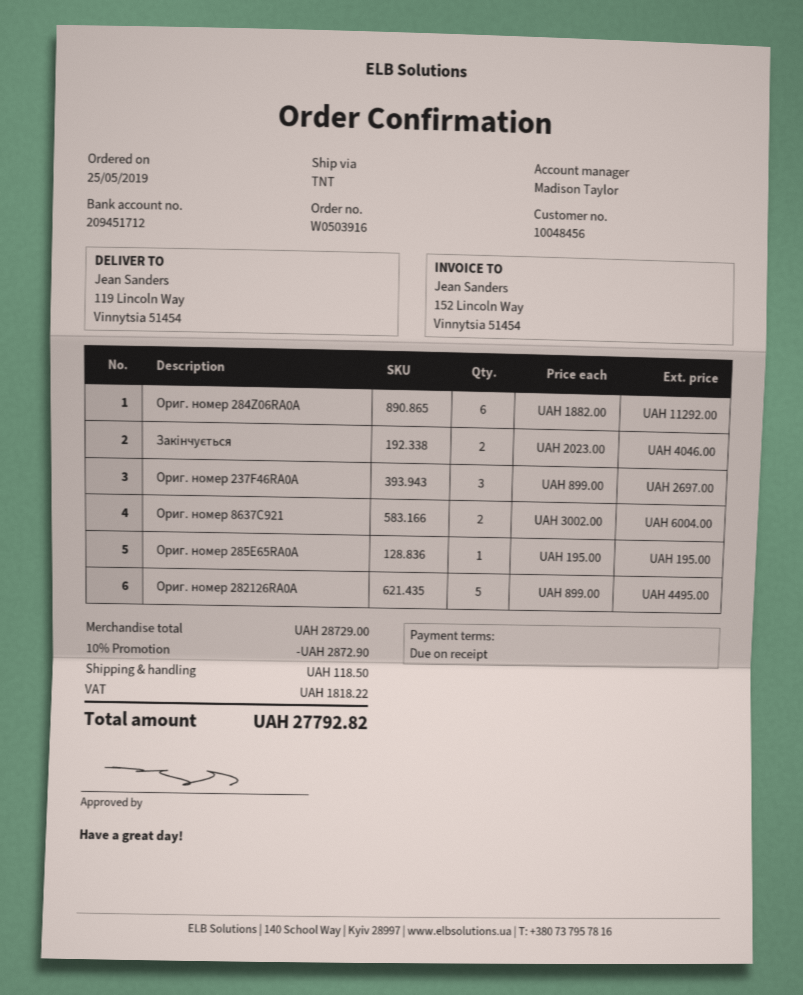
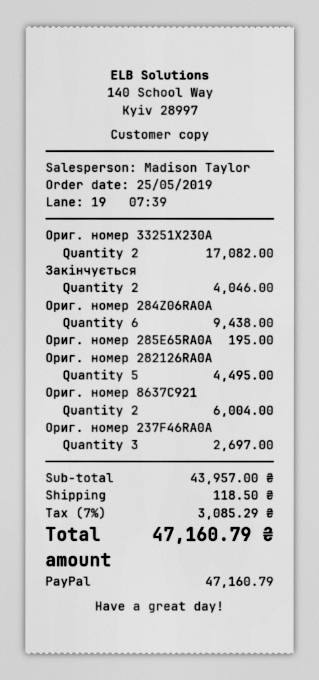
Ориг. номер 284Z06RA0A: 6 for 11292.00 -> 6 for 9438.00
Ориг. номер 33251X230A: none -> 2 for 17082.00
subtotal: 28729.00 -> 43957.00
discount: 10% = 2872.90 -> none
tax: 1818.22 -> 3085.29
total: 27792.82 -> 47160.79

